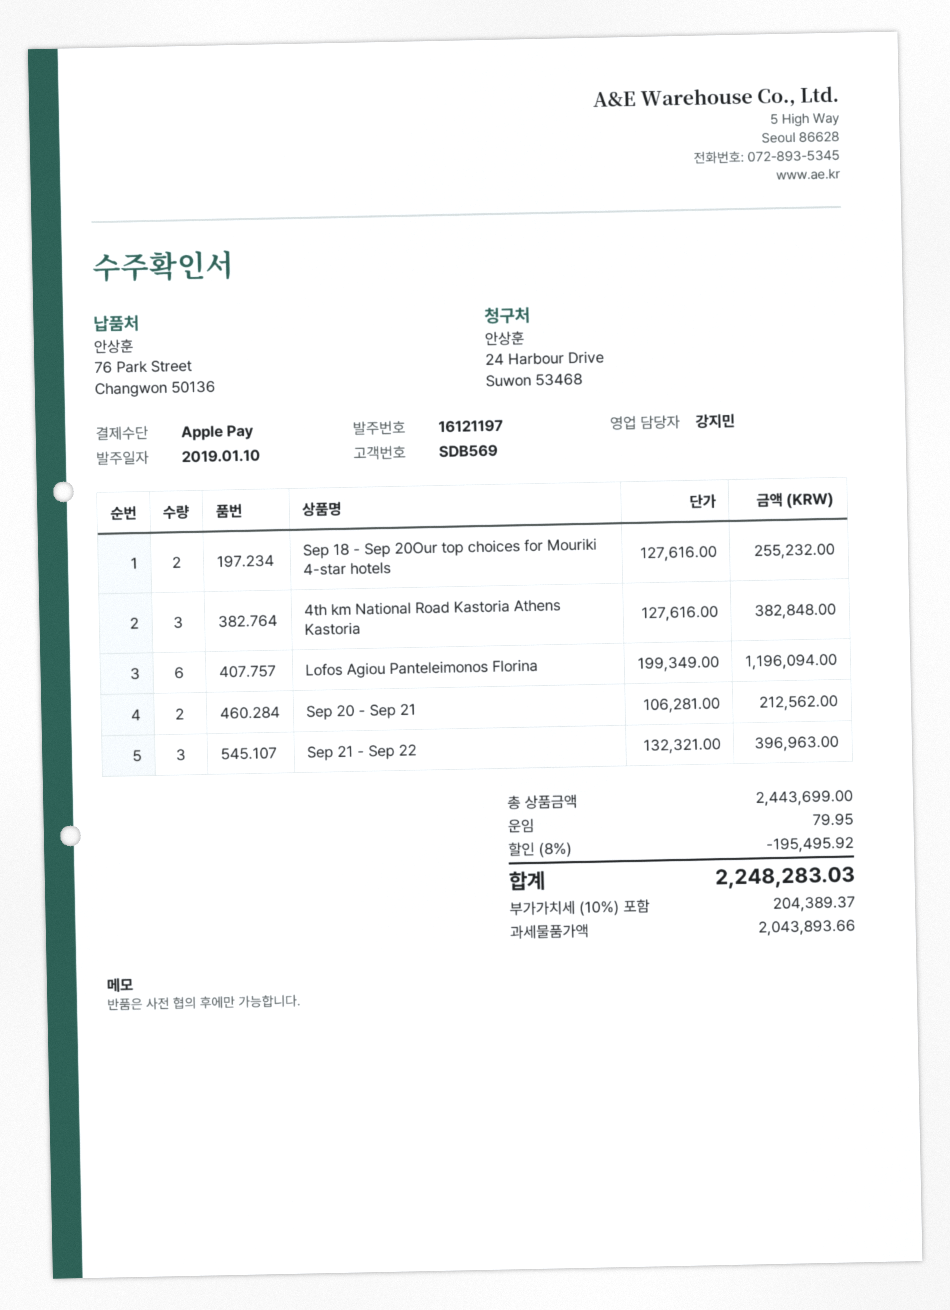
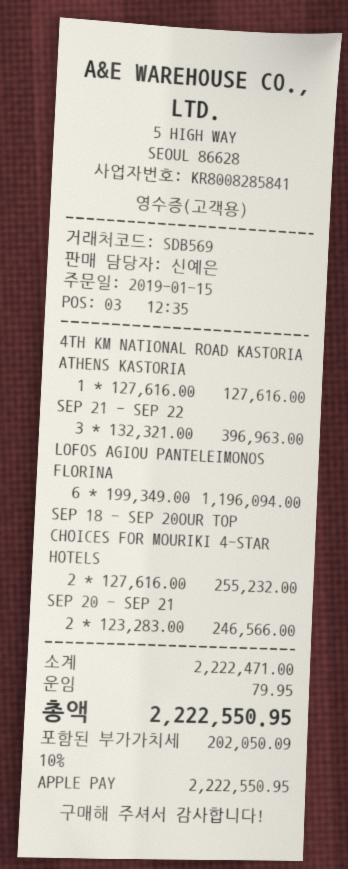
order date: 2019-01-10 -> 2019-01-15
sales rep: 강지민 -> 신예은
4th km National Road Kastoria Athens Kastoria: 3 x 127616.00 = 382848.00 -> 1 x 127616.00 = 127616.00
Sep 20 - Sep 21: 2 x 106281.00 = 212562.00 -> 2 x 123283.00 = 246566.00
subtotal: 2443699.00 -> 2222471.00
discount: 8% = 195495.92 -> none
tax: 10% = 204389.37 -> 10% = 202050.09
total: 2248283.03 -> 2222550.95

